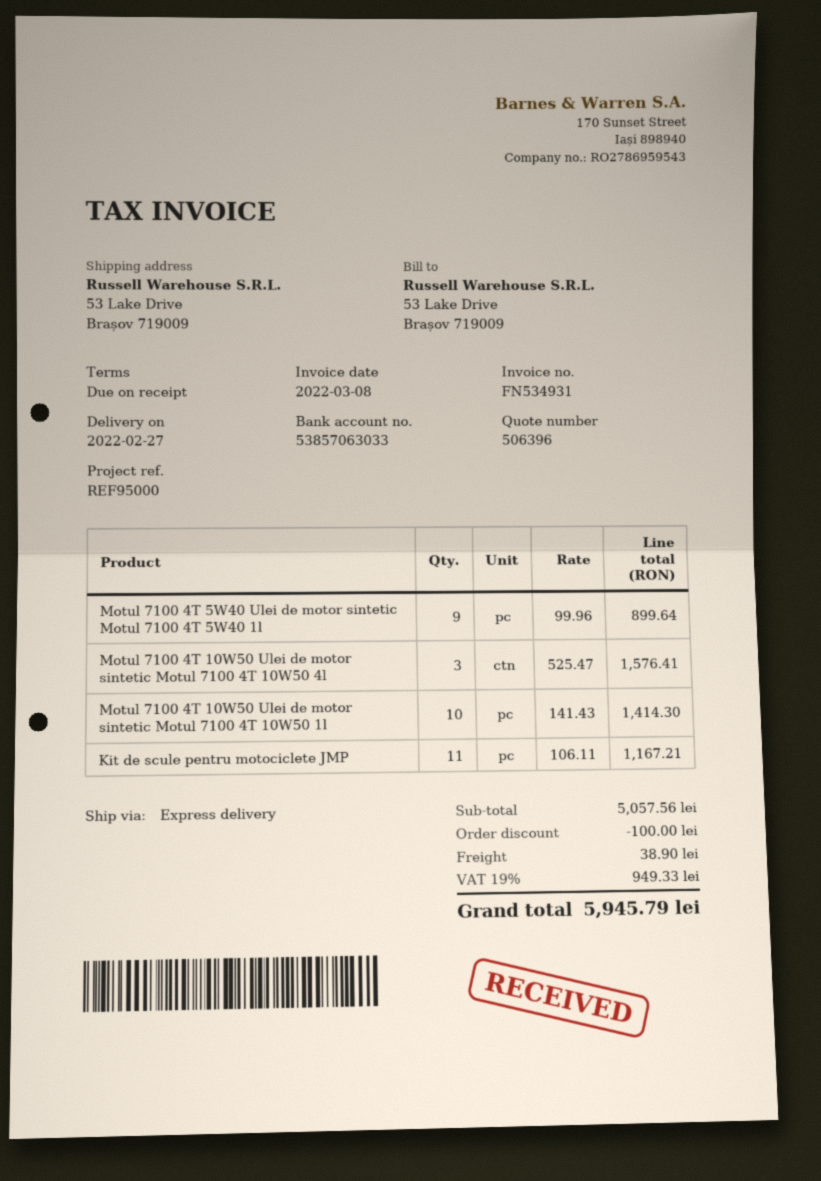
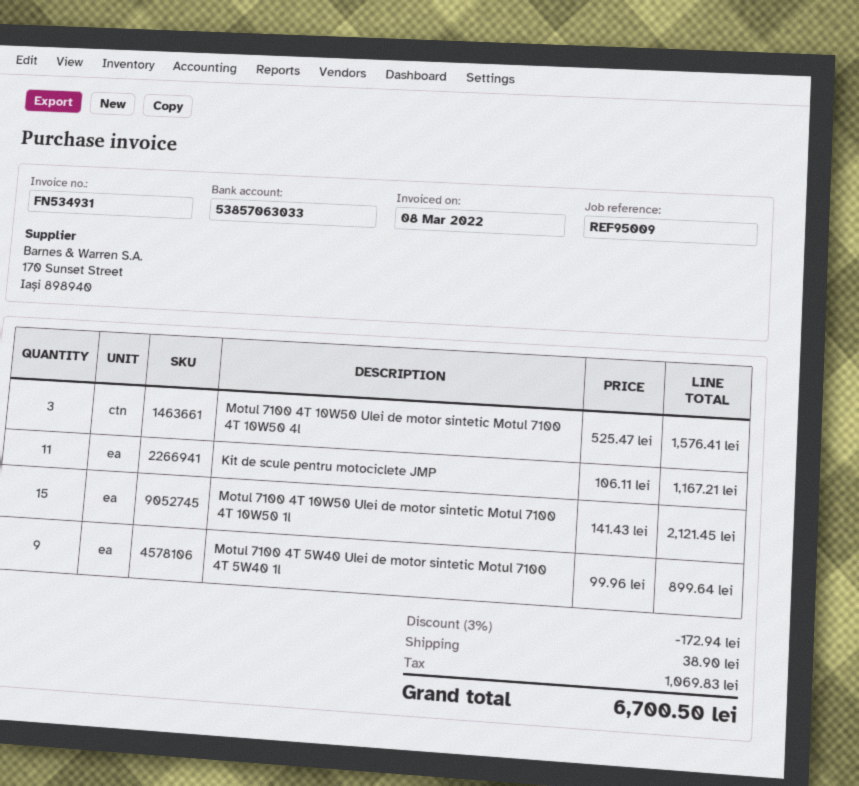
reference: REF95000 -> REF95009
Motul 7100 4T 10W50 Ulei de motor sintetic Motul 7100 4T 10W50 1l: 10 x 141.43 = 1414.30 -> 15 x 141.43 = 2121.45
discount: 100.00 -> 172.94
tax: 949.33 -> 1069.83
total: 5945.79 -> 6700.50

